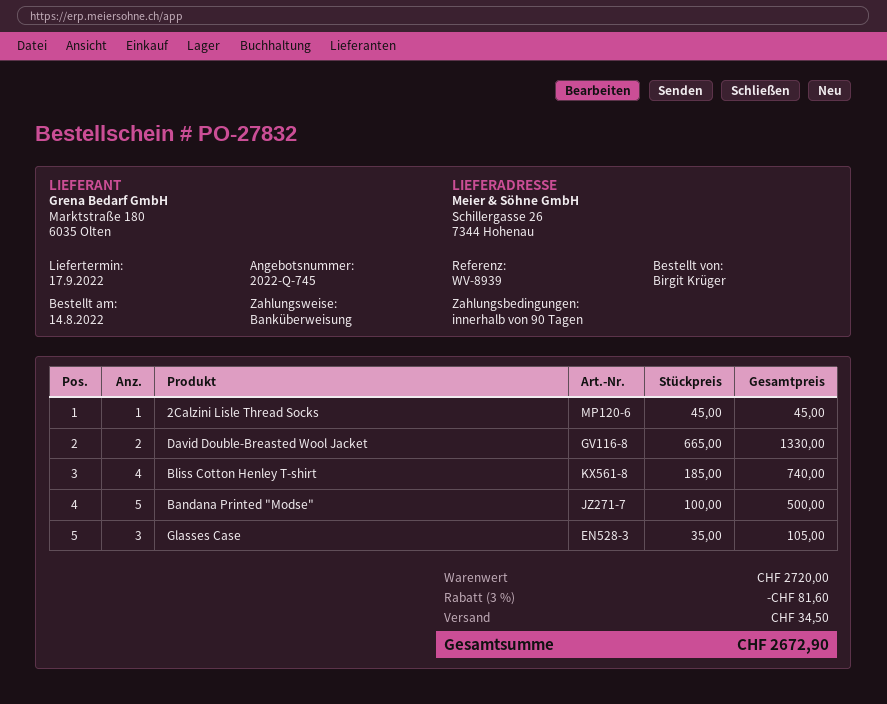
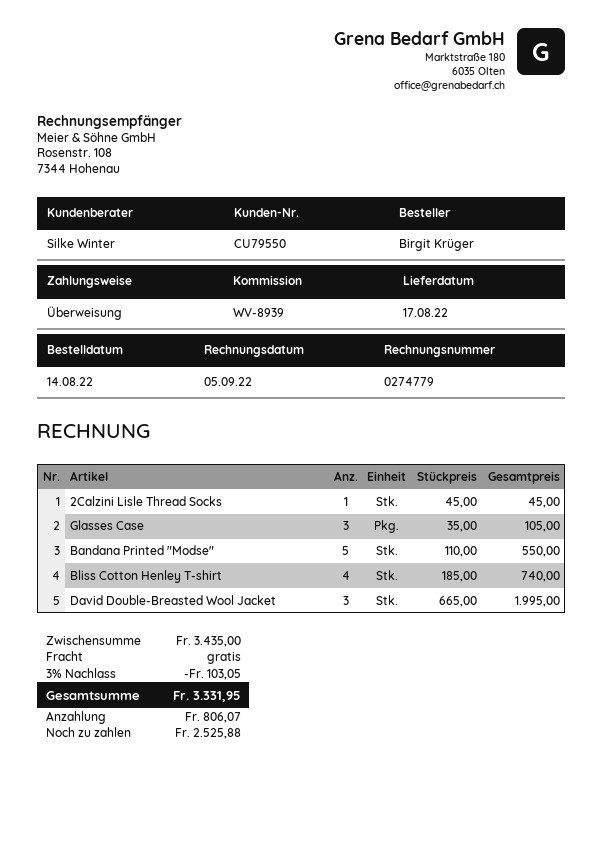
delivery date: 2022-09-17 -> 2022-08-17
David Double-Breasted Wool Jacket: 2 x 665.00 = 1330.00 -> 3 x 665.00 = 1995.00
Bandana Printed "Modse": 5 x 100.00 = 500.00 -> 5 x 110.00 = 550.00
subtotal: 2720.00 -> 3435.00
discount: 3% = 81.60 -> 3% = 103.05
shipping: 34.50 -> 0.00
total: 2672.90 -> 3331.95

